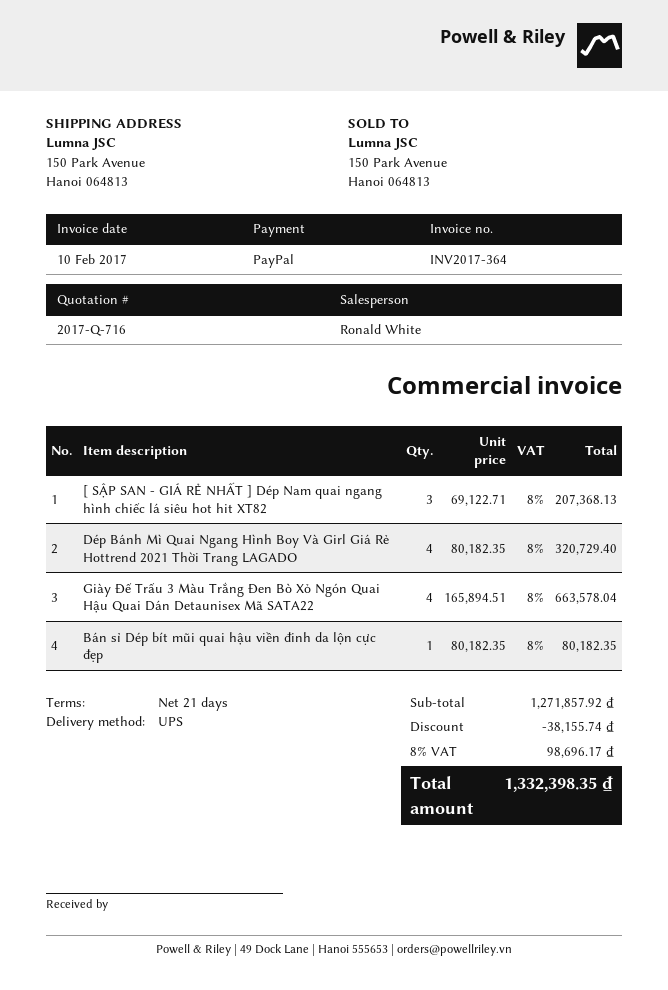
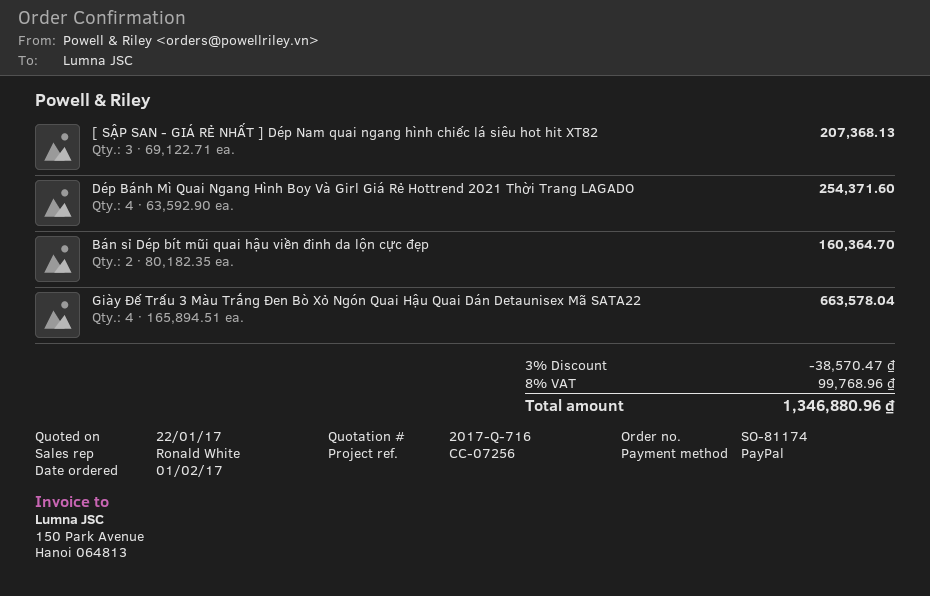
Dép Bánh Mì Quai Ngang Hình Boy Và Girl Giá Rẻ Hottrend 2021 Thời Trang LAGADO: 4 x 80182.35 = 320729.40 -> 4 x 63592.90 = 254371.60
Bán sỉ Dép bít mũi quai hậu viền đinh da lộn cực đẹp: 1 x 80182.35 = 80182.35 -> 2 x 80182.35 = 160364.70
discount: 38155.74 -> 38570.47
tax: 8% = 98696.17 -> 8% = 99768.96
total: 1332398.35 -> 1346880.96

